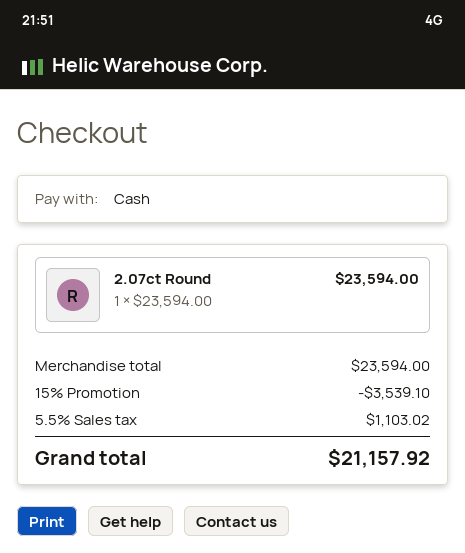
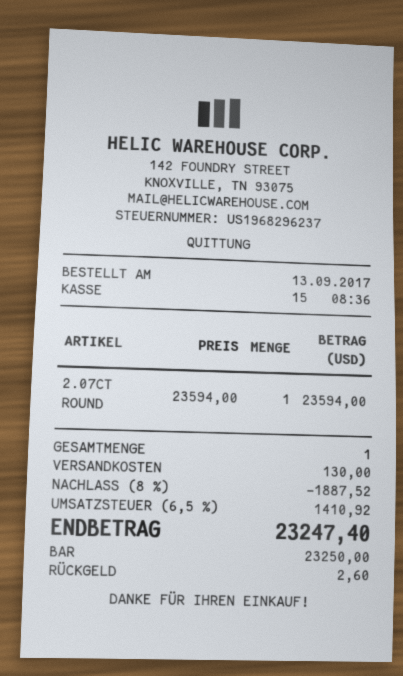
discount: 15% = 3539.10 -> 8% = 1887.52
shipping: none -> 130.00
tax: 5.5% = 1103.02 -> 6.5% = 1410.92
total: 21157.92 -> 23247.40

